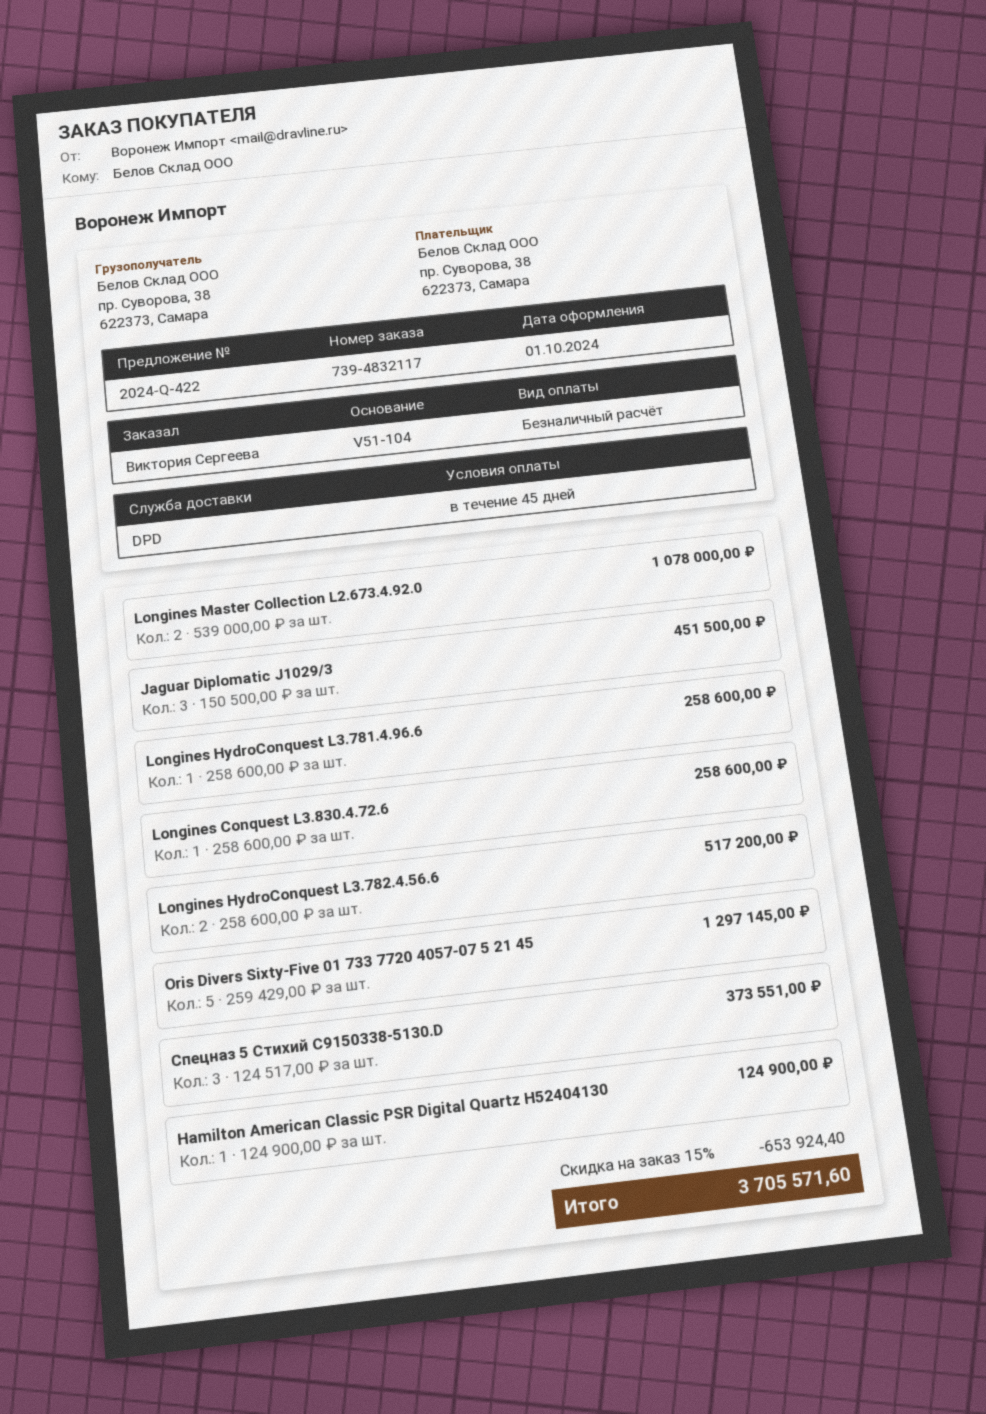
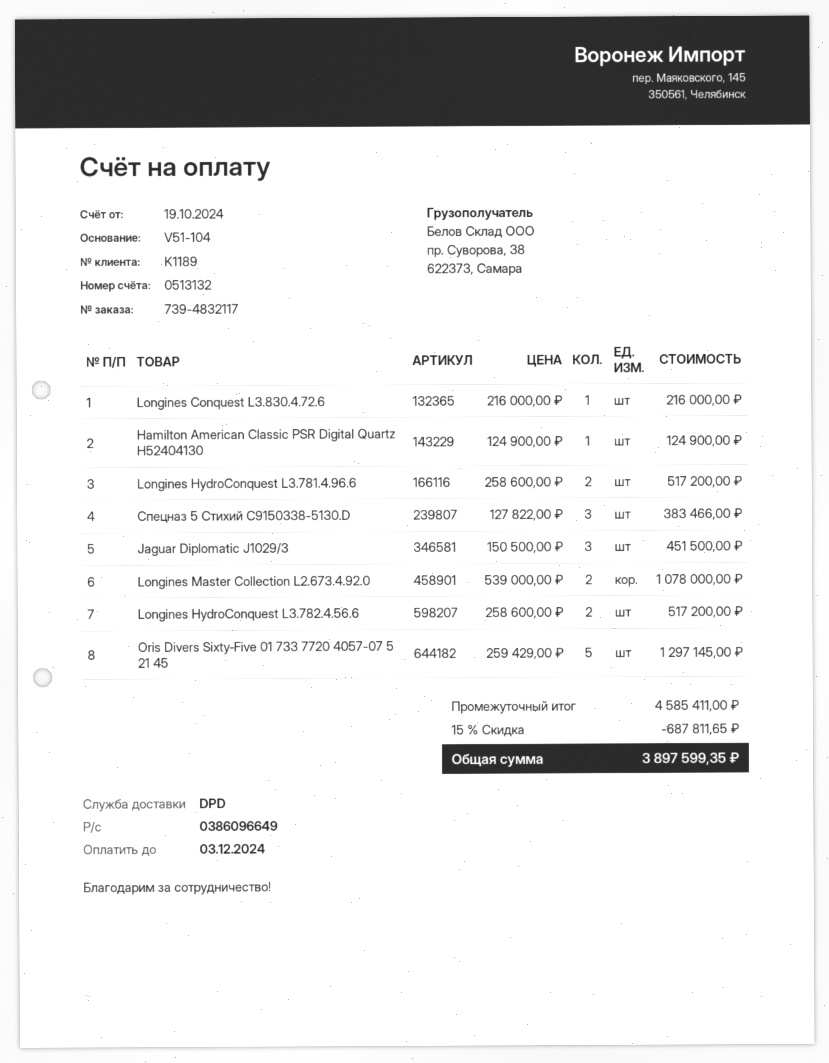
Longines HydroConquest L3.781.4.96.6: 1 x 258600.00 = 258600.00 -> 2 x 258600.00 = 517200.00
Longines Conquest L3.830.4.72.6: 1 x 258600.00 = 258600.00 -> 1 x 216000.00 = 216000.00
Спецназ 5 Стихий С9150338-5130.D: 3 x 124517.00 = 373551.00 -> 3 x 127822.00 = 383466.00
discount: 15% = 653924.40 -> 15% = 687811.65
total: 3705571.60 -> 3897599.35

